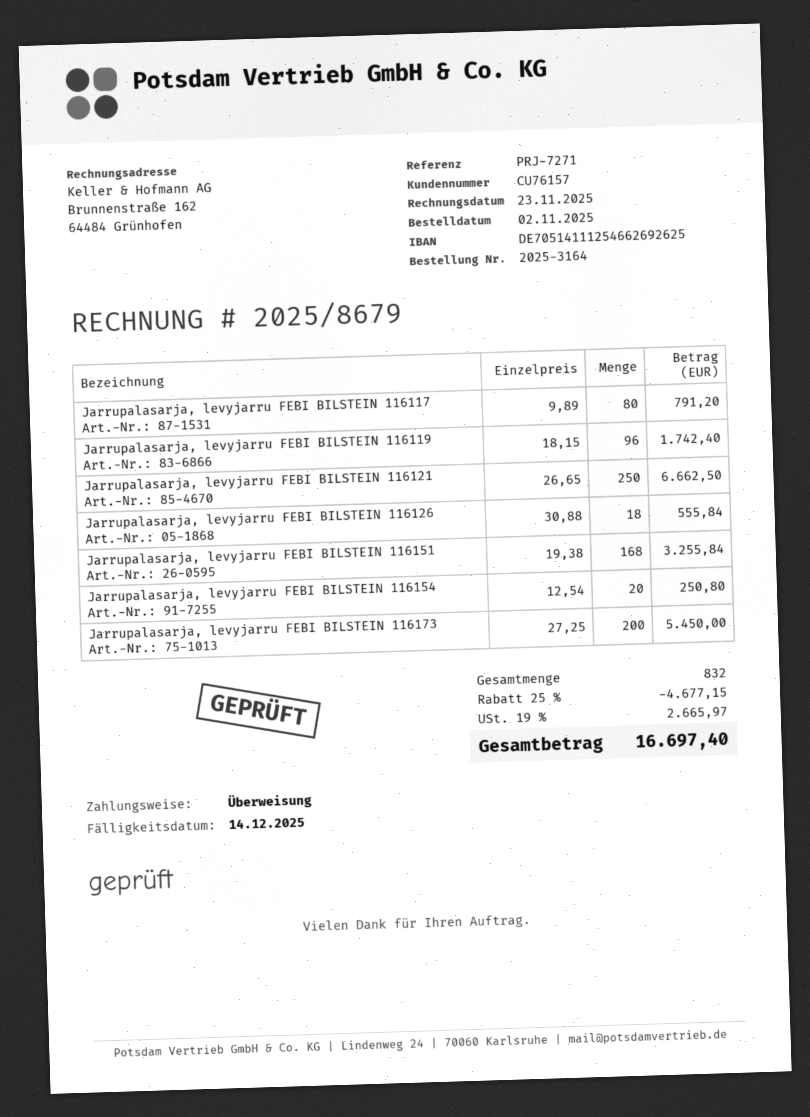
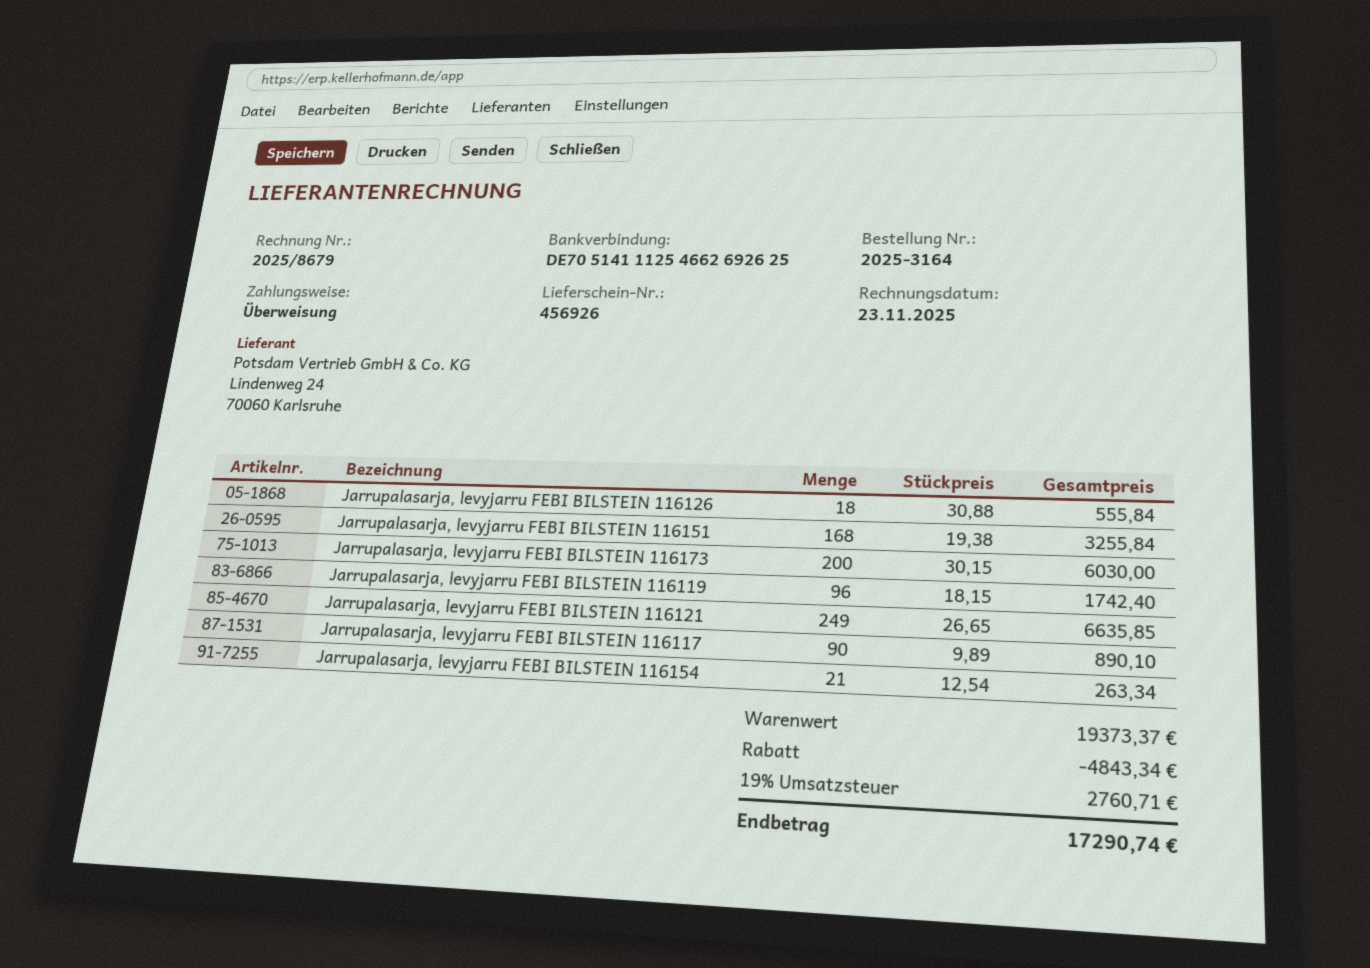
Jarrupalasarja, levyjarru FEBI BILSTEIN 116117: 80 x 9.89 = 791.20 -> 90 x 9.89 = 890.10
Jarrupalasarja, levyjarru FEBI BILSTEIN 116121: 250 x 26.65 = 6662.50 -> 249 x 26.65 = 6635.85
Jarrupalasarja, levyjarru FEBI BILSTEIN 116154: 20 x 12.54 = 250.80 -> 21 x 12.54 = 263.34
Jarrupalasarja, levyjarru FEBI BILSTEIN 116173: 200 x 27.25 = 5450.00 -> 200 x 30.15 = 6030.00
discount: 4677.15 -> 4843.34
tax: 19% = 2665.97 -> 19% = 2760.71
total: 16697.40 -> 17290.74

